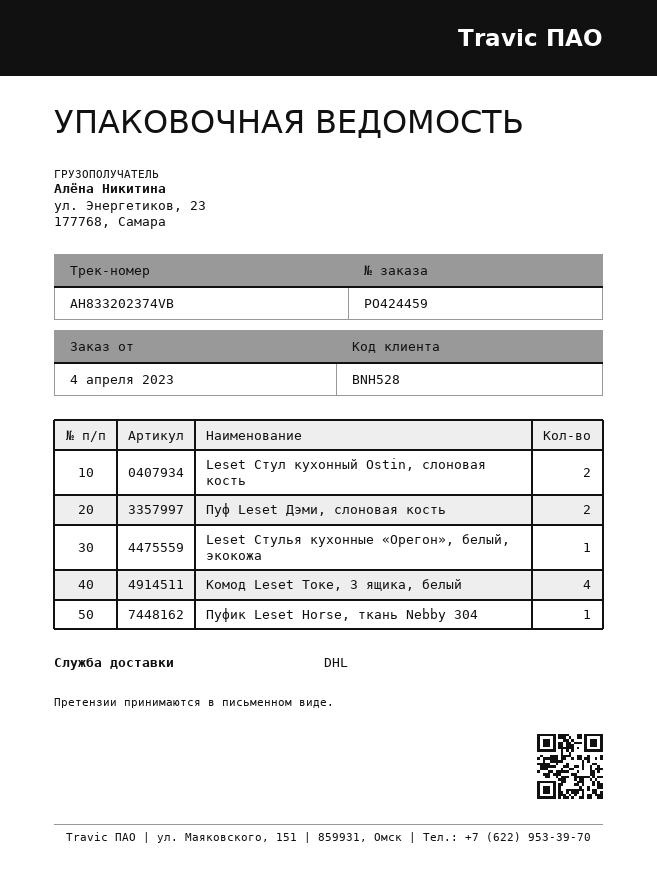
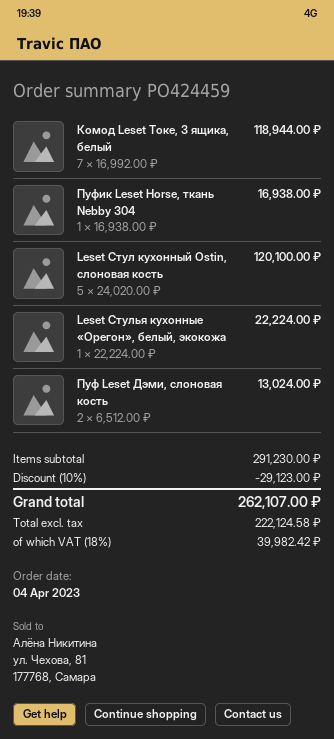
Leset Стул кухонный Ostin, слоновая кость: 2 -> 5
Комод Leset Токе, 3 ящика, белый: 4 -> 7

